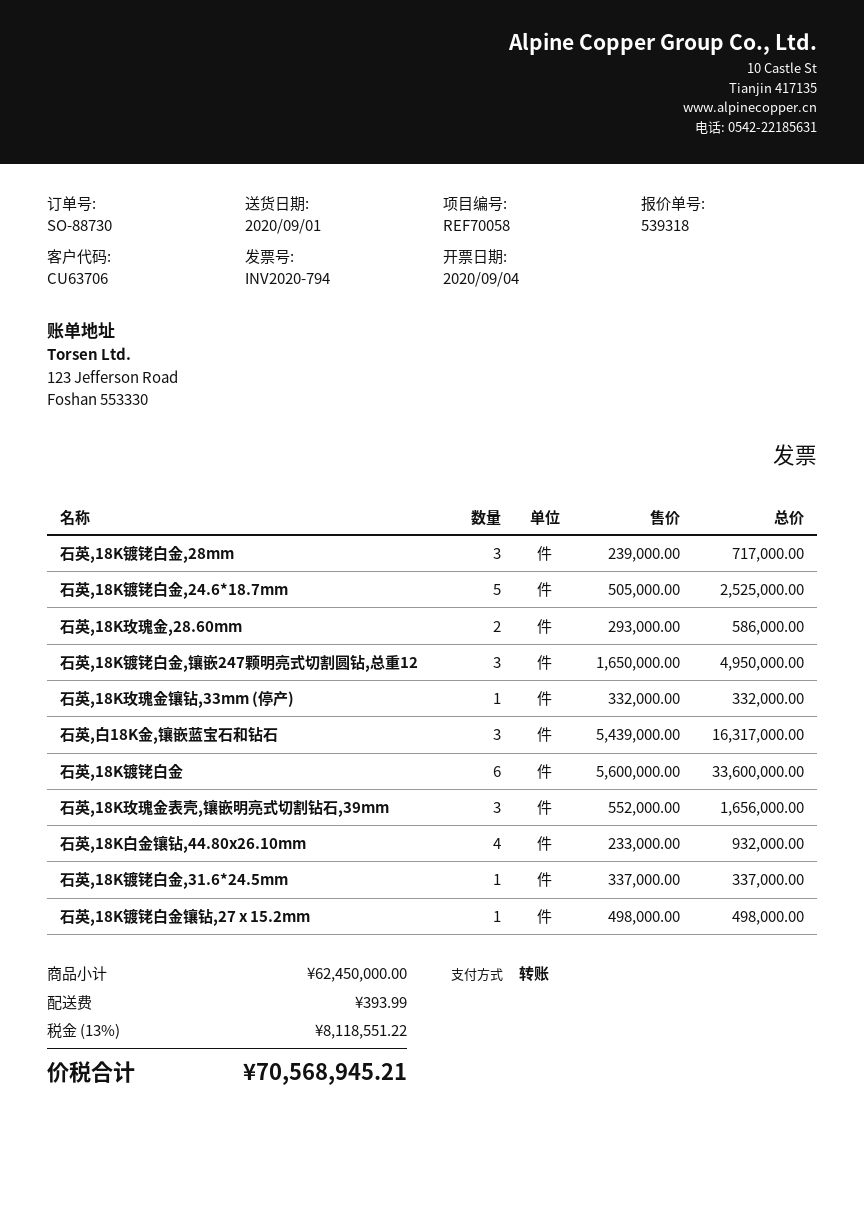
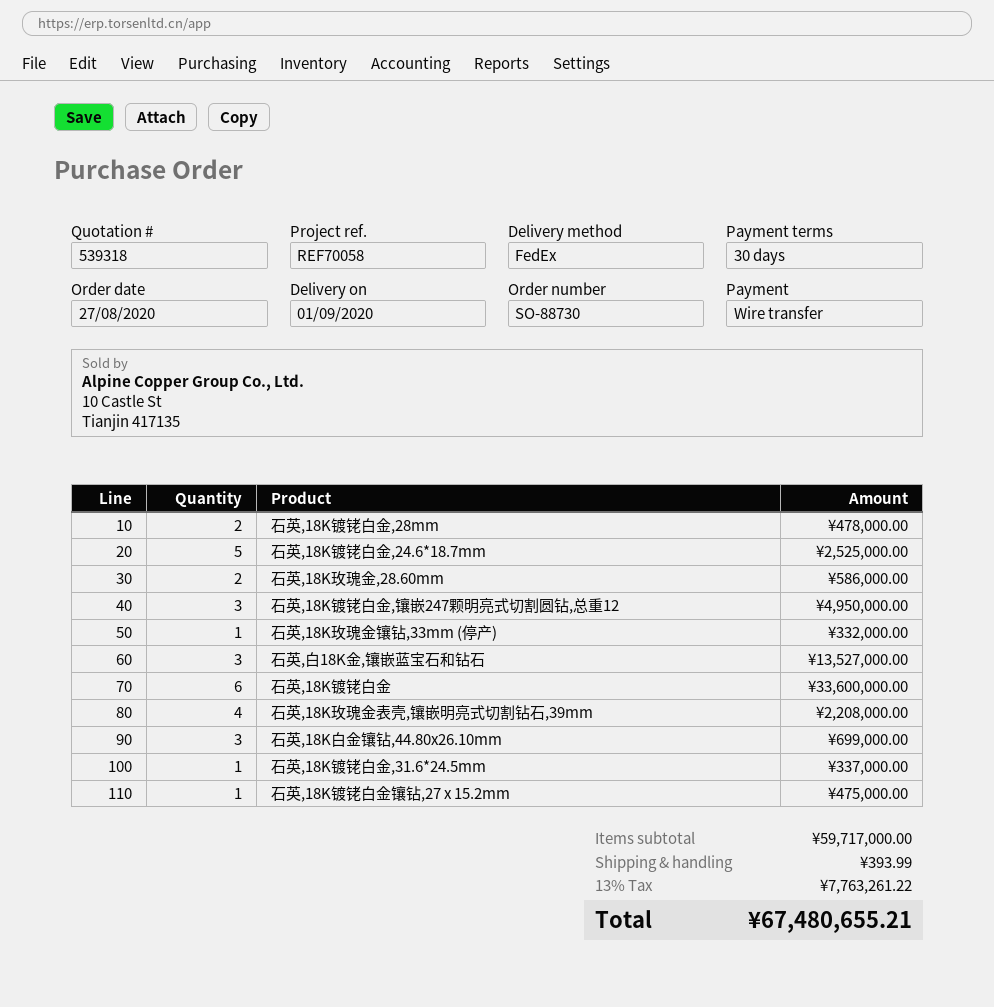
石英,18K镀铑白金,28mm: 3 for 717000.00 -> 2 for 478000.00
石英,白18K金,镶嵌蓝宝石和钻石: 3 for 16317000.00 -> 3 for 13527000.00
石英,18K玫瑰金表壳,镶嵌明亮式切割钻石,39mm: 3 for 1656000.00 -> 4 for 2208000.00
石英,18K白金镶钻,44.80x26.10mm: 4 for 932000.00 -> 3 for 699000.00
石英,18K镀铑白金镶钻,27 x 15.2mm: 1 for 498000.00 -> 1 for 475000.00
subtotal: 62450000.00 -> 59717000.00
tax: 13% = 8118551.22 -> 13% = 7763261.22
total: 70568945.21 -> 67480655.21

